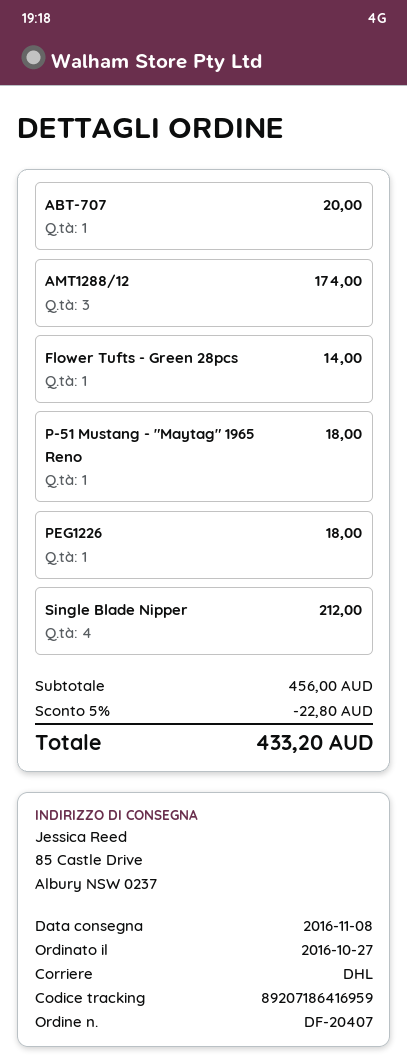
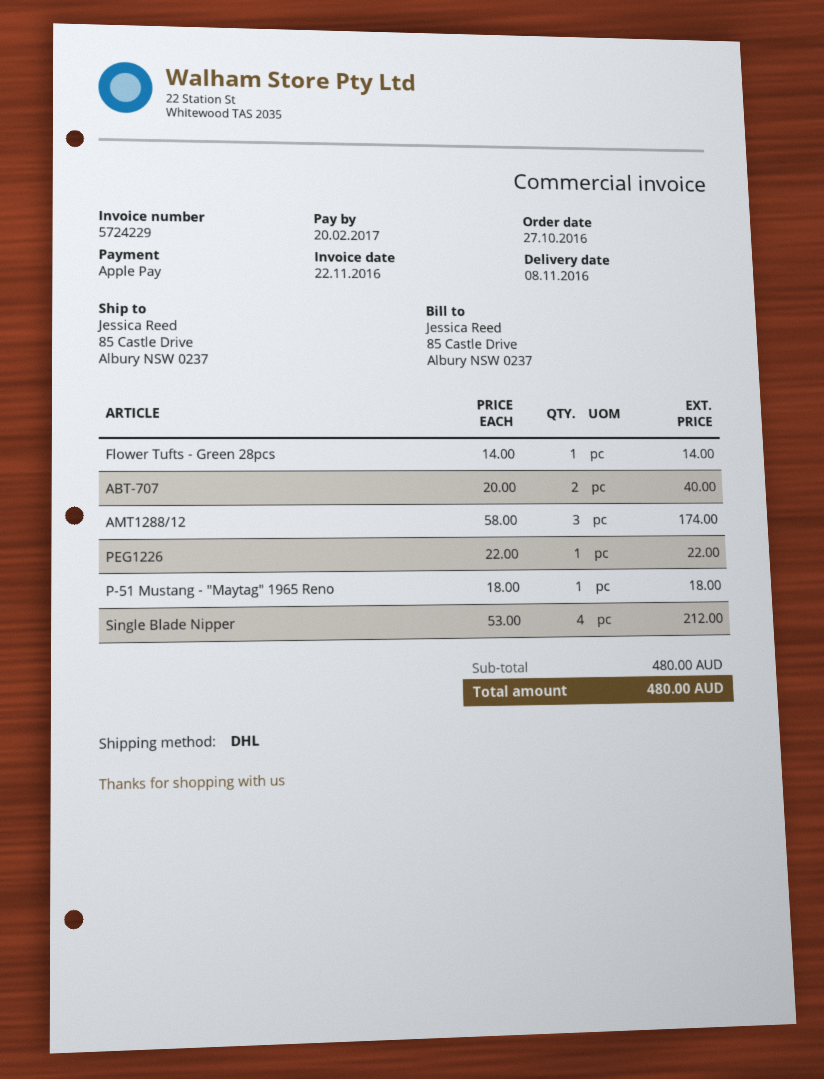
ABT-707: 1 for 20.00 -> 2 for 40.00
PEG1226: 1 for 18.00 -> 1 for 22.00
subtotal: 456.00 -> 480.00
discount: 5% = 22.80 -> none
total: 433.20 -> 480.00

